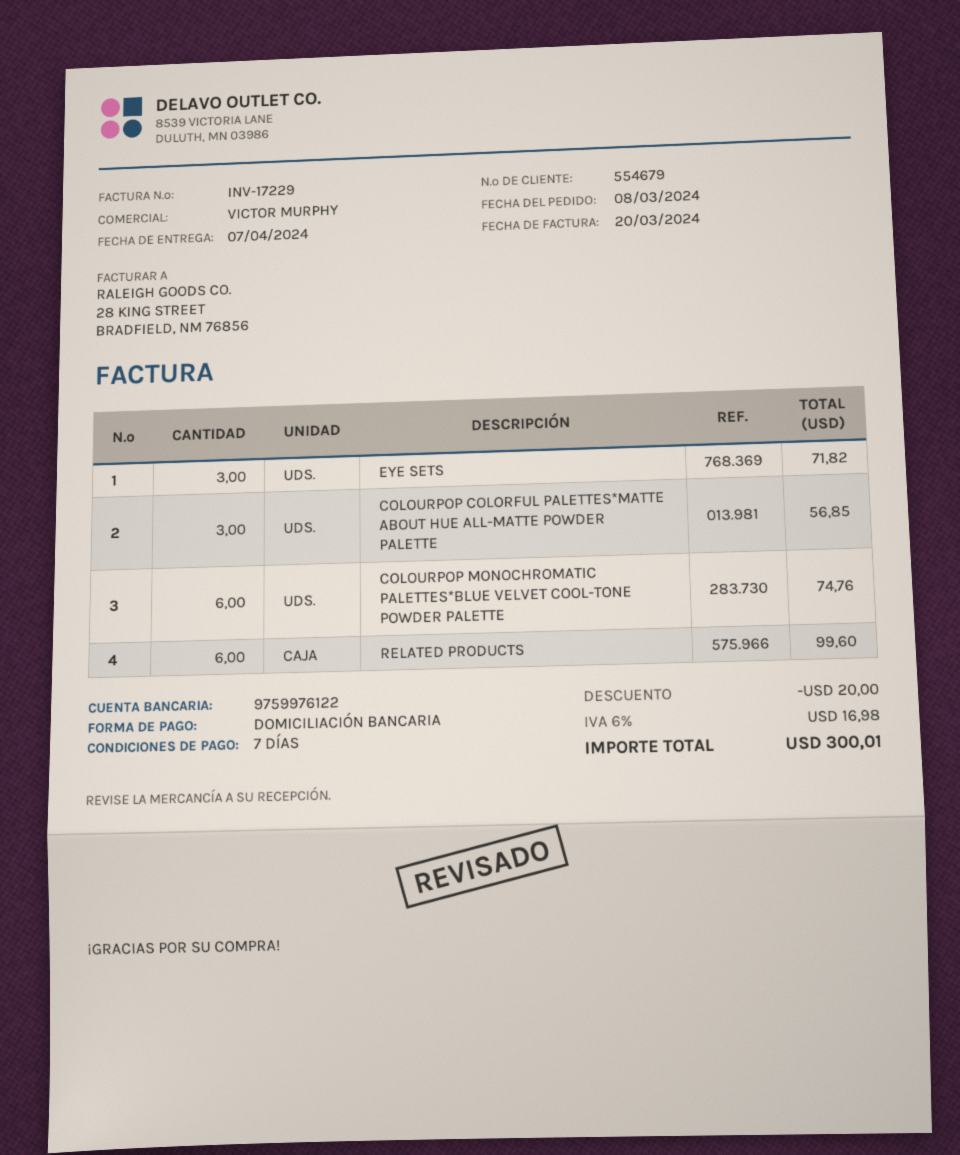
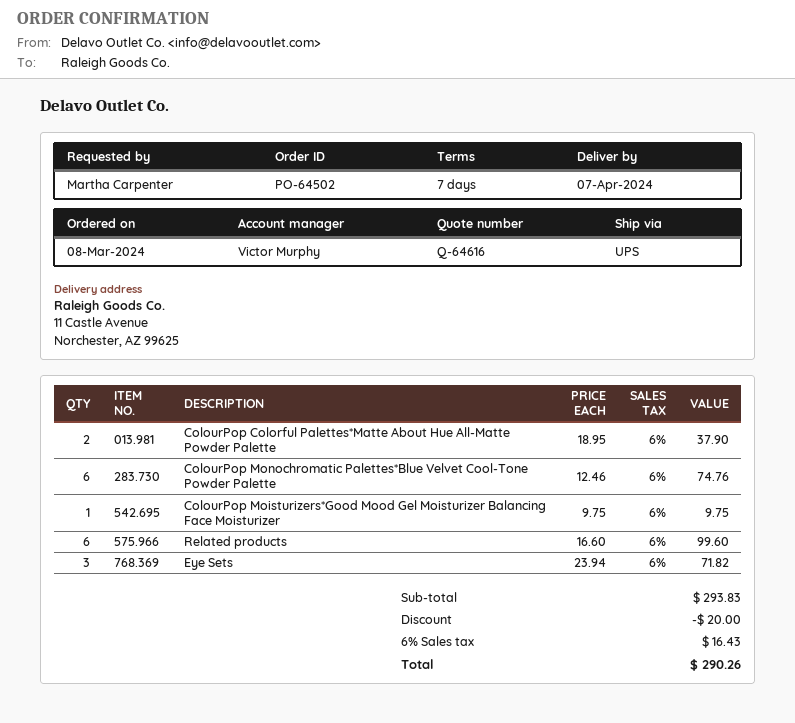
COLOURPOP COLORFUL PALETTES*MATTE ABOUT HUE ALL-MATTE POWDER PALETTE: 3 for 56.85 -> 2 for 37.90
ColourPop Moisturizers*Good Mood Gel Moisturizer Balancing Face Moisturizer: none -> 1 for 9.75
tax: 6% = 16.98 -> 6% = 16.43
total: 300.01 -> 290.26

